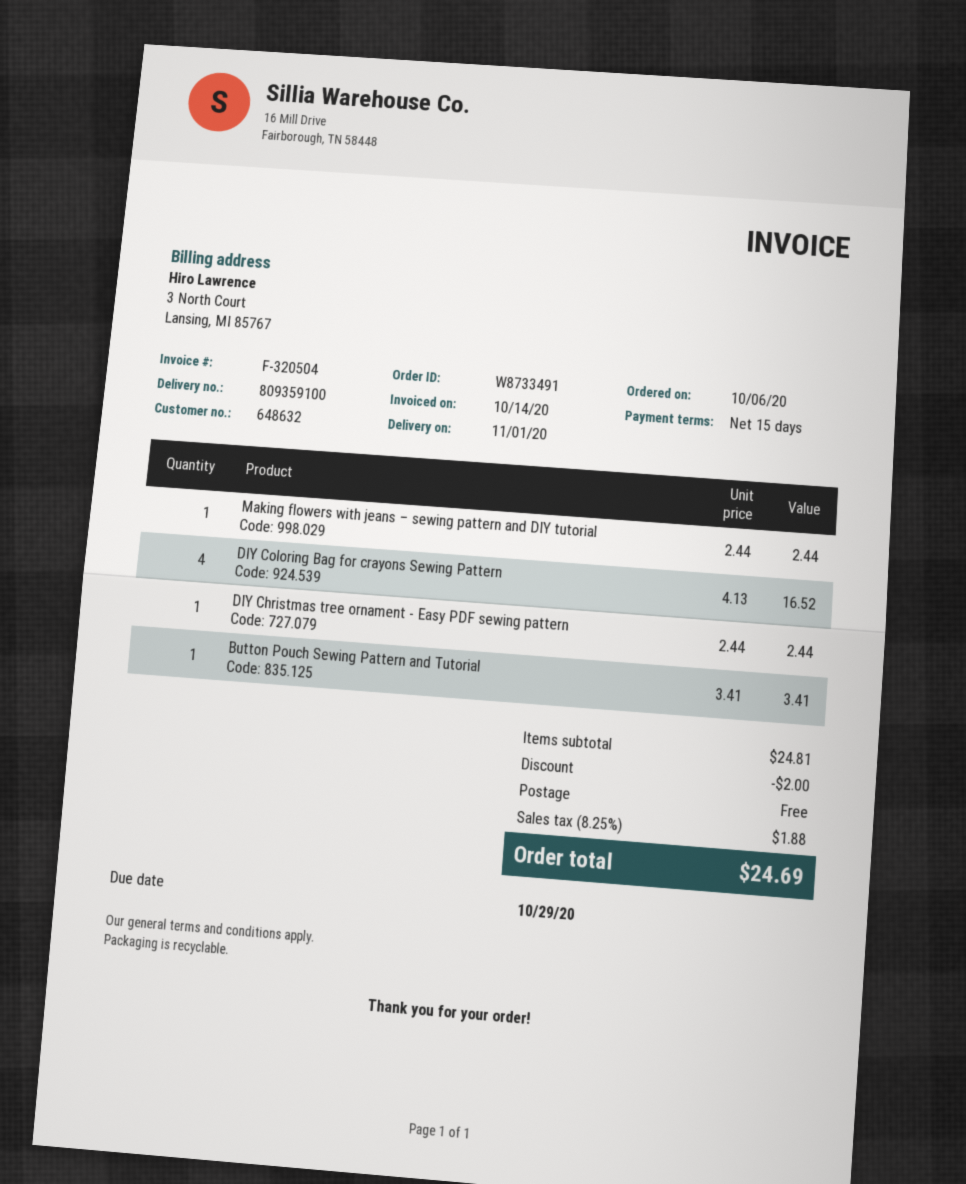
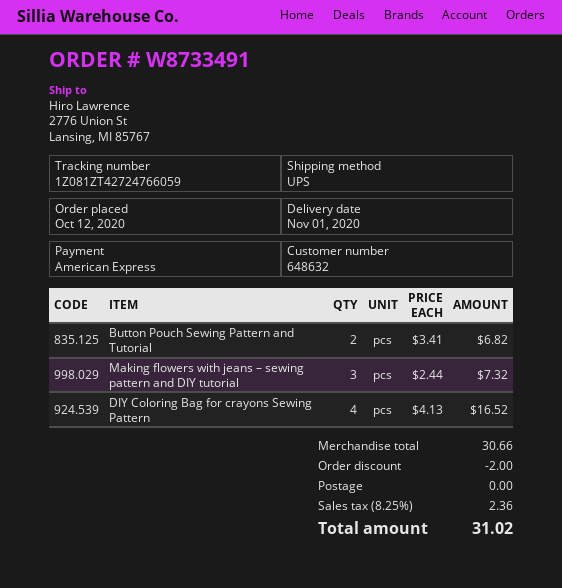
order date: 2020-10-06 -> 2020-10-12
Making flowers with jeans – sewing pattern and DIY tutorial: 1 x 2.44 = 2.44 -> 3 x 2.44 = 7.32
DIY Christmas tree ornament - Easy PDF sewing pattern: 1 x 2.44 = 2.44 -> none
Button Pouch Sewing Pattern and Tutorial: 1 x 3.41 = 3.41 -> 2 x 3.41 = 6.82
subtotal: 24.81 -> 30.66
tax: 8.25% = 1.88 -> 8.25% = 2.36
total: 24.69 -> 31.02

